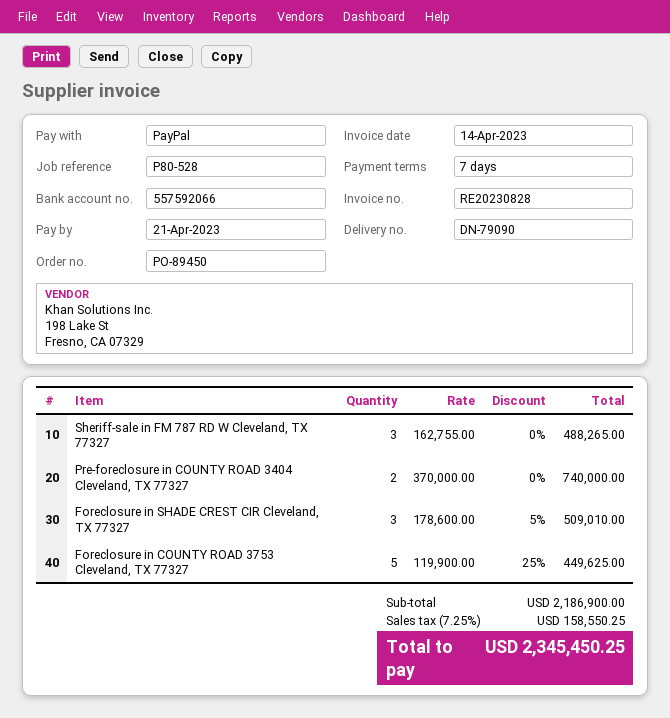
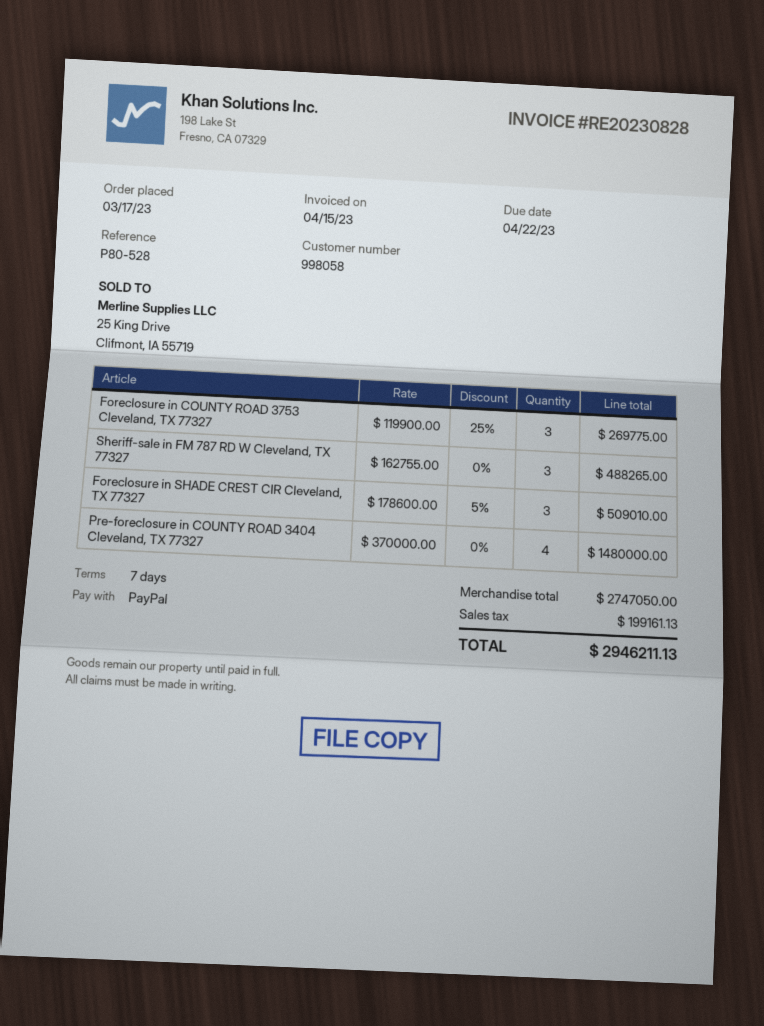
invoice date: 2023-04-14 -> 2023-04-15
due date: 2023-04-21 -> 2023-04-22
Pre-foreclosure in COUNTY ROAD 3404 Cleveland, TX 77327: 2 x 370000.00 = 740000.00 -> 4 x 370000.00 = 1480000.00
Foreclosure in COUNTY ROAD 3753 Cleveland, TX 77327: 5 x 119900.00 - 25% = 449625.00 -> 3 x 119900.00 - 25% = 269775.00
subtotal: 2186900.00 -> 2747050.00
tax: 158550.25 -> 199161.13
total: 2345450.25 -> 2946211.13

